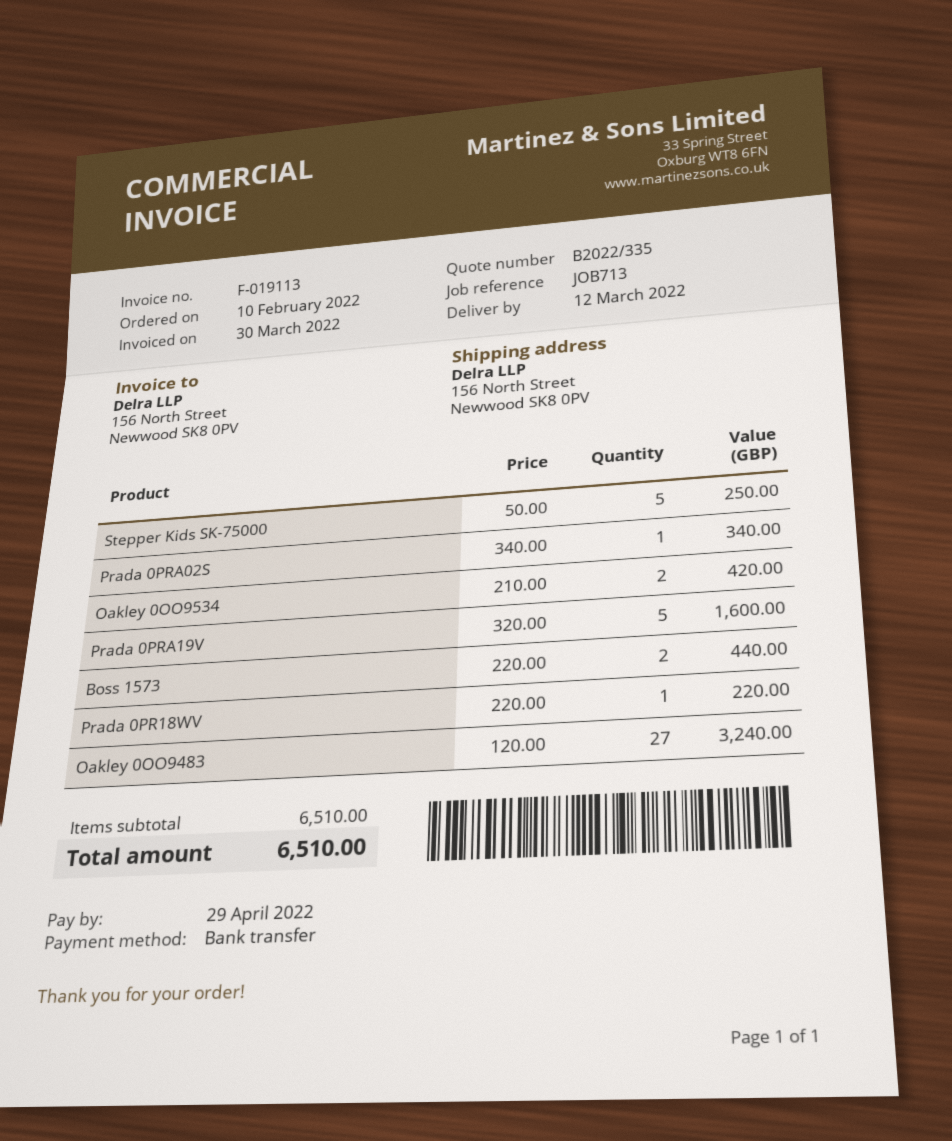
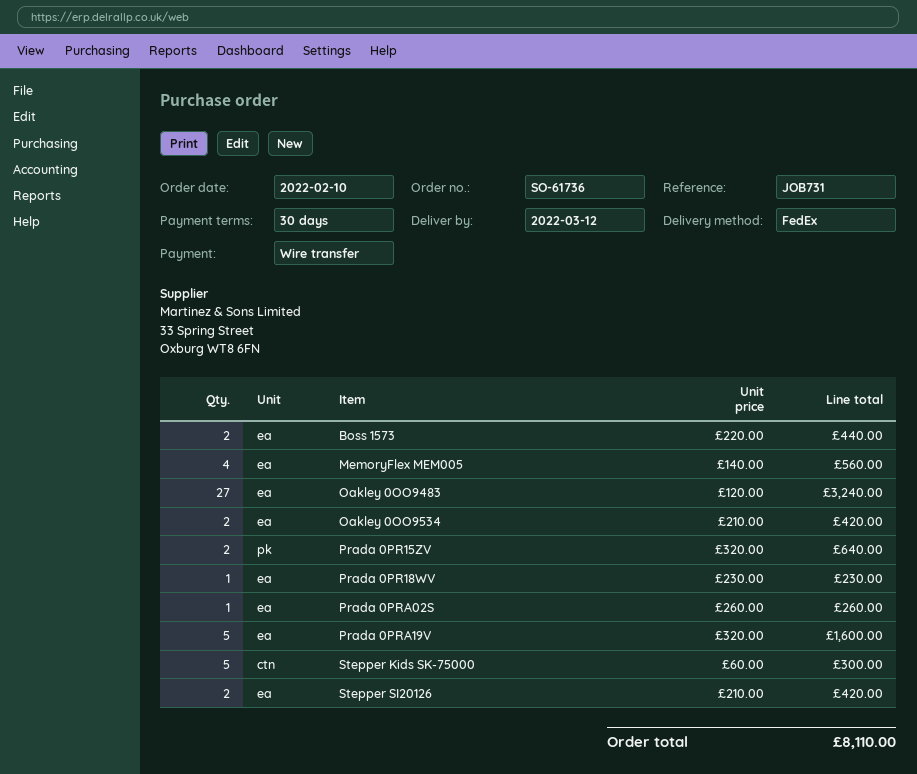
reference: JOB713 -> JOB731
Stepper Kids SK-75000: 5 x 50.00 = 250.00 -> 5 x 60.00 = 300.00
Prada 0PRA02S: 1 x 340.00 = 340.00 -> 1 x 260.00 = 260.00
Prada 0PR18WV: 1 x 220.00 = 220.00 -> 1 x 230.00 = 230.00
MemoryFlex MEM005: none -> 4 x 140.00 = 560.00
Prada 0PR15ZV: none -> 2 x 320.00 = 640.00
Stepper SI20126: none -> 2 x 210.00 = 420.00
total: 6510.00 -> 8110.00

